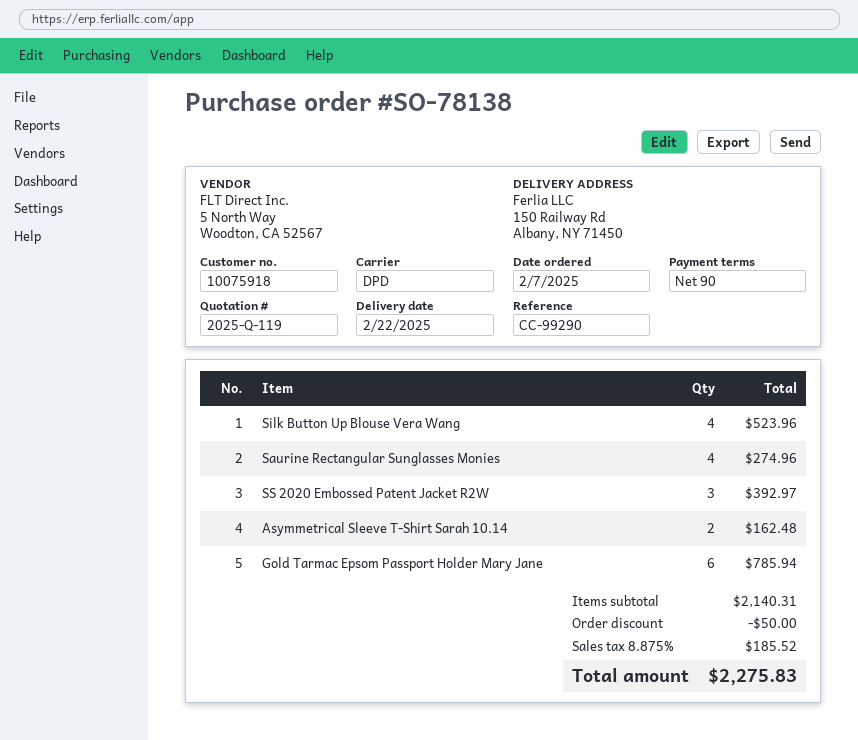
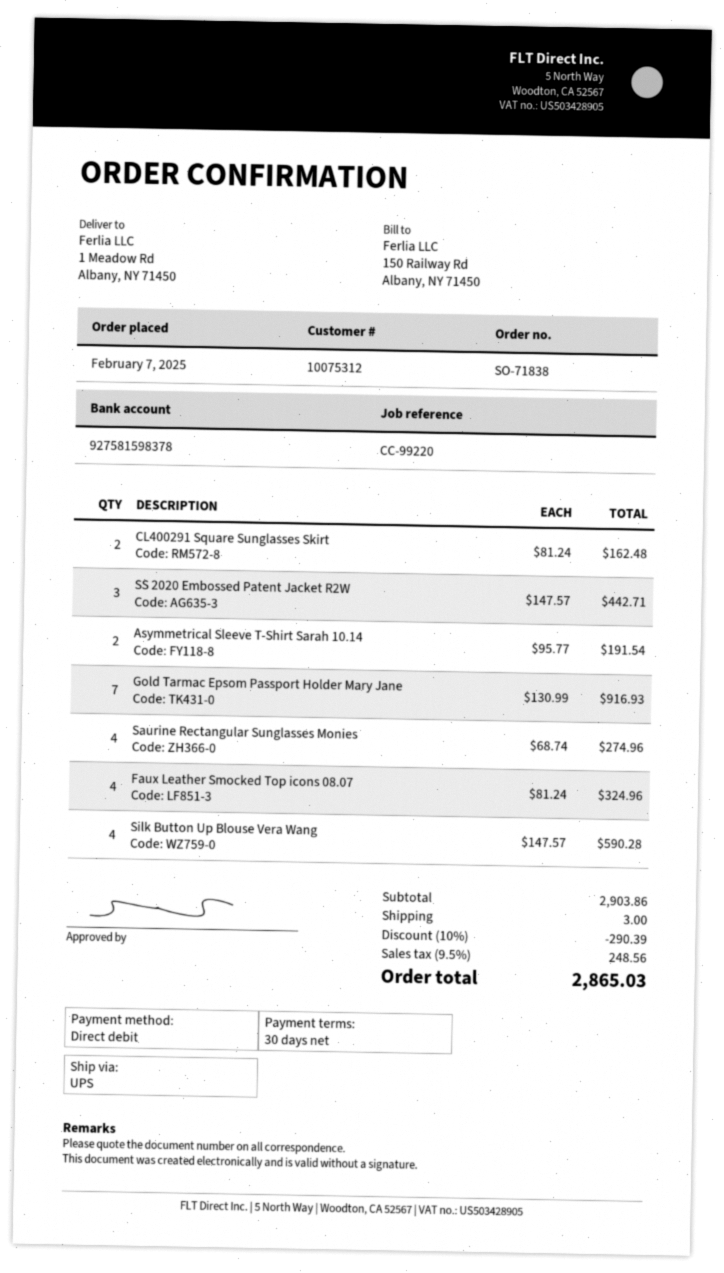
order number: SO-78138 -> SO-71838
payment terms: 90 days -> 30 days
customer number: 10075918 -> 10075312
reference: CC-99290 -> CC-99220
shipping method: DPD -> UPS
ship to: 150 Railway Rd, Albany, NY 71450 -> 1 Meadow Rd, Albany, NY 71450
Silk Button Up Blouse Vera Wang: 4 for 523.96 -> 4 for 590.28
SS 2020 Embossed Patent Jacket R2W: 3 for 392.97 -> 3 for 442.71
Asymmetrical Sleeve T-Shirt Sarah 10.14: 2 for 162.48 -> 2 for 191.54
Gold Tarmac Epsom Passport Holder Mary Jane: 6 for 785.94 -> 7 for 916.93
CL400291 Square Sunglasses Skirt: none -> 2 for 162.48
Faux Leather Smocked Top icons 08.07: none -> 4 for 324.96
subtotal: 2140.31 -> 2903.86
discount: 50.00 -> 290.39
shipping: none -> 3.00
tax: 8.875% = 185.52 -> 9.5% = 248.56
total: 2275.83 -> 2865.03

